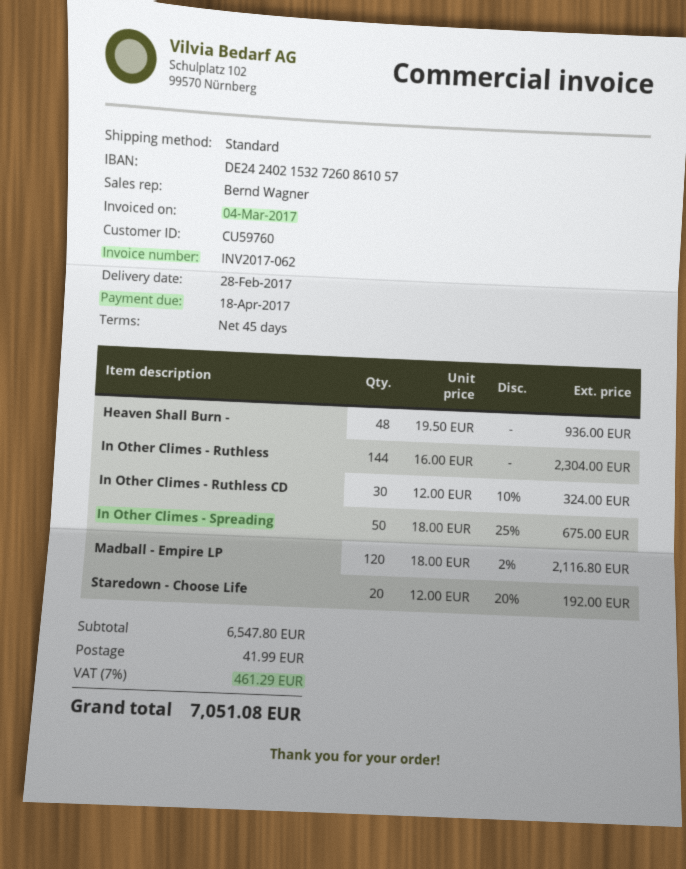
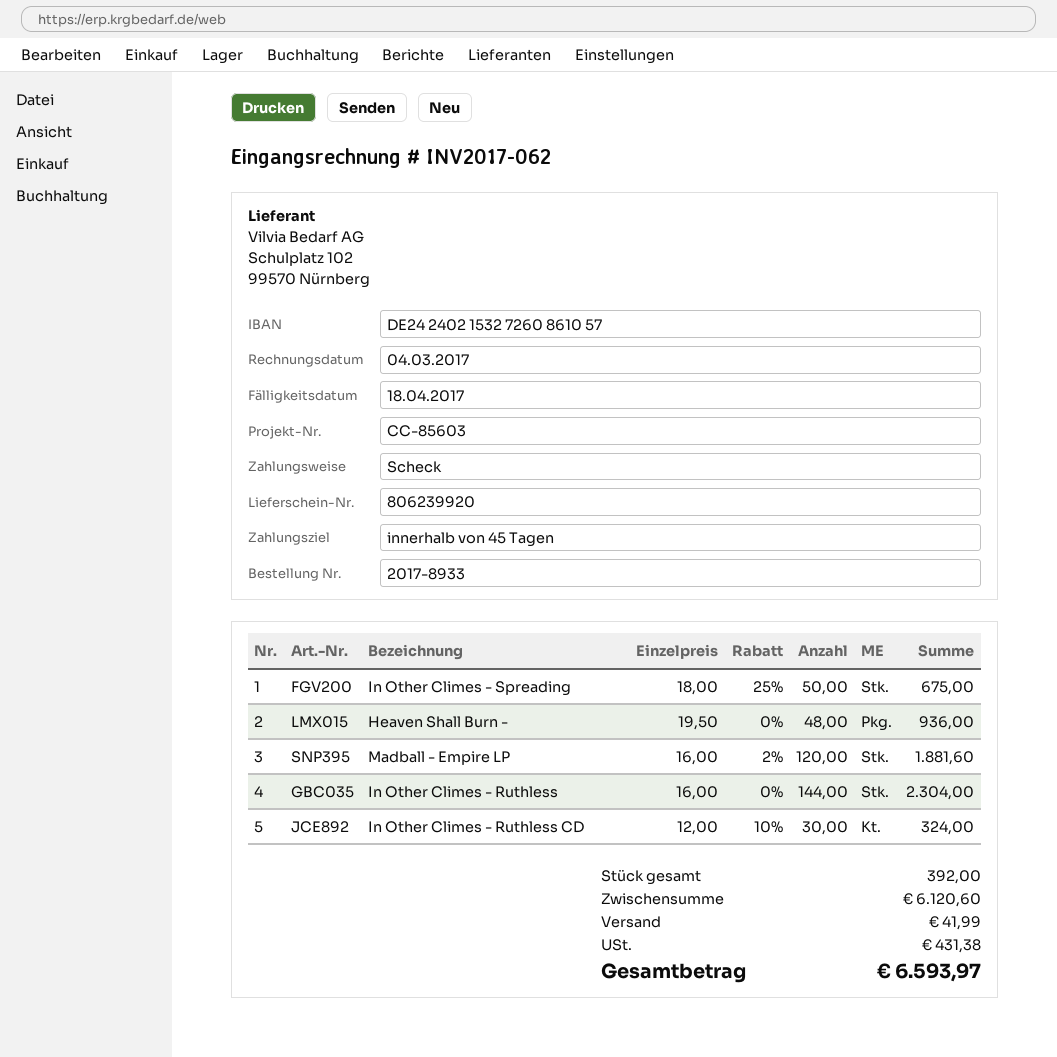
Madball - Empire LP: 120 x 18.00 - 2% = 2116.80 -> 120 x 16.00 - 2% = 1881.60
Staredown - Choose Life: 20 x 12.00 - 20% = 192.00 -> none
subtotal: 6547.80 -> 6120.60
tax: 461.29 -> 431.38
total: 7051.08 -> 6593.97

